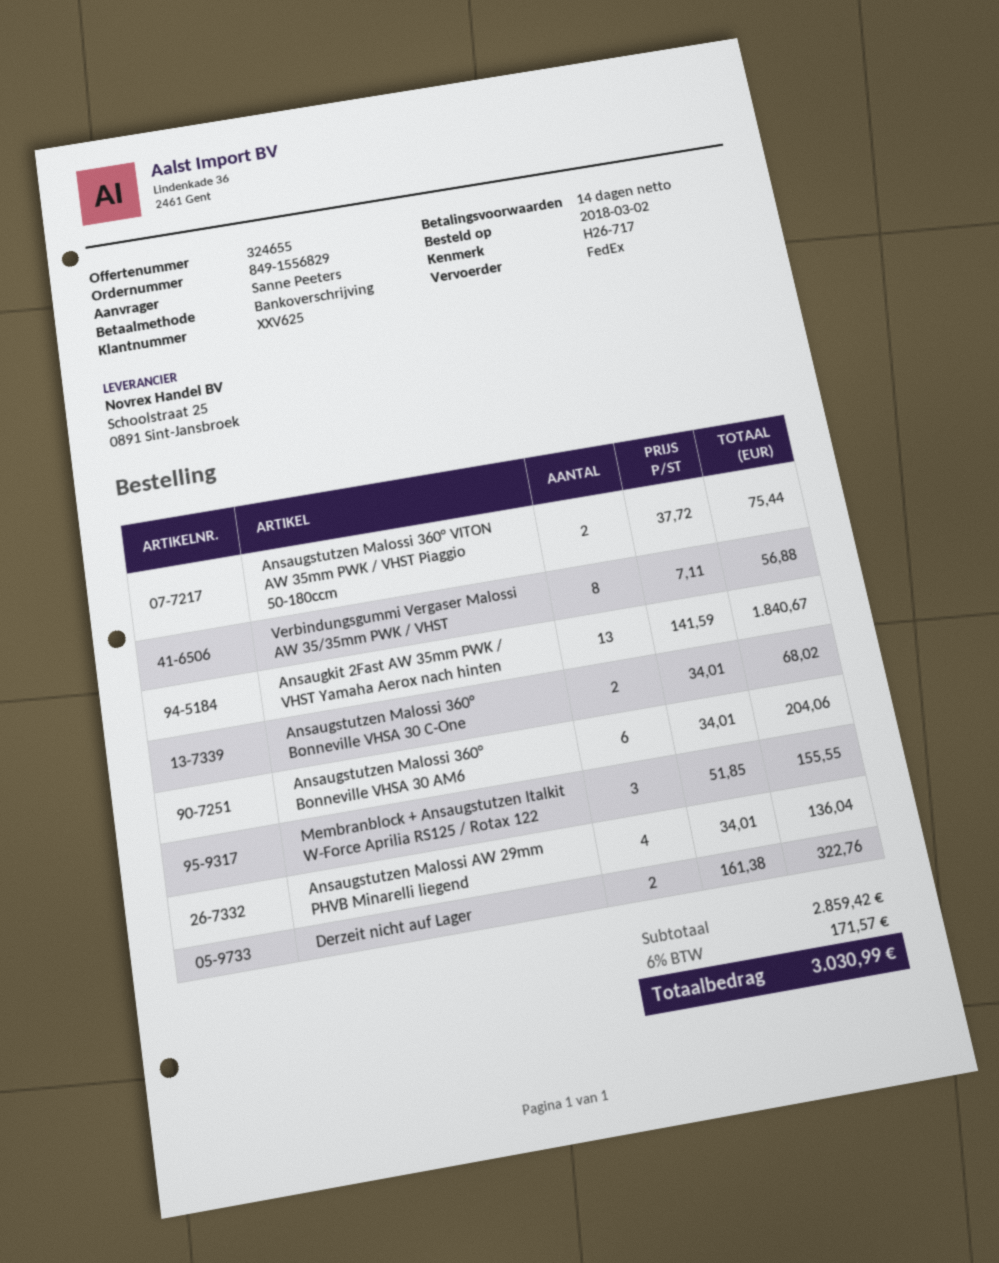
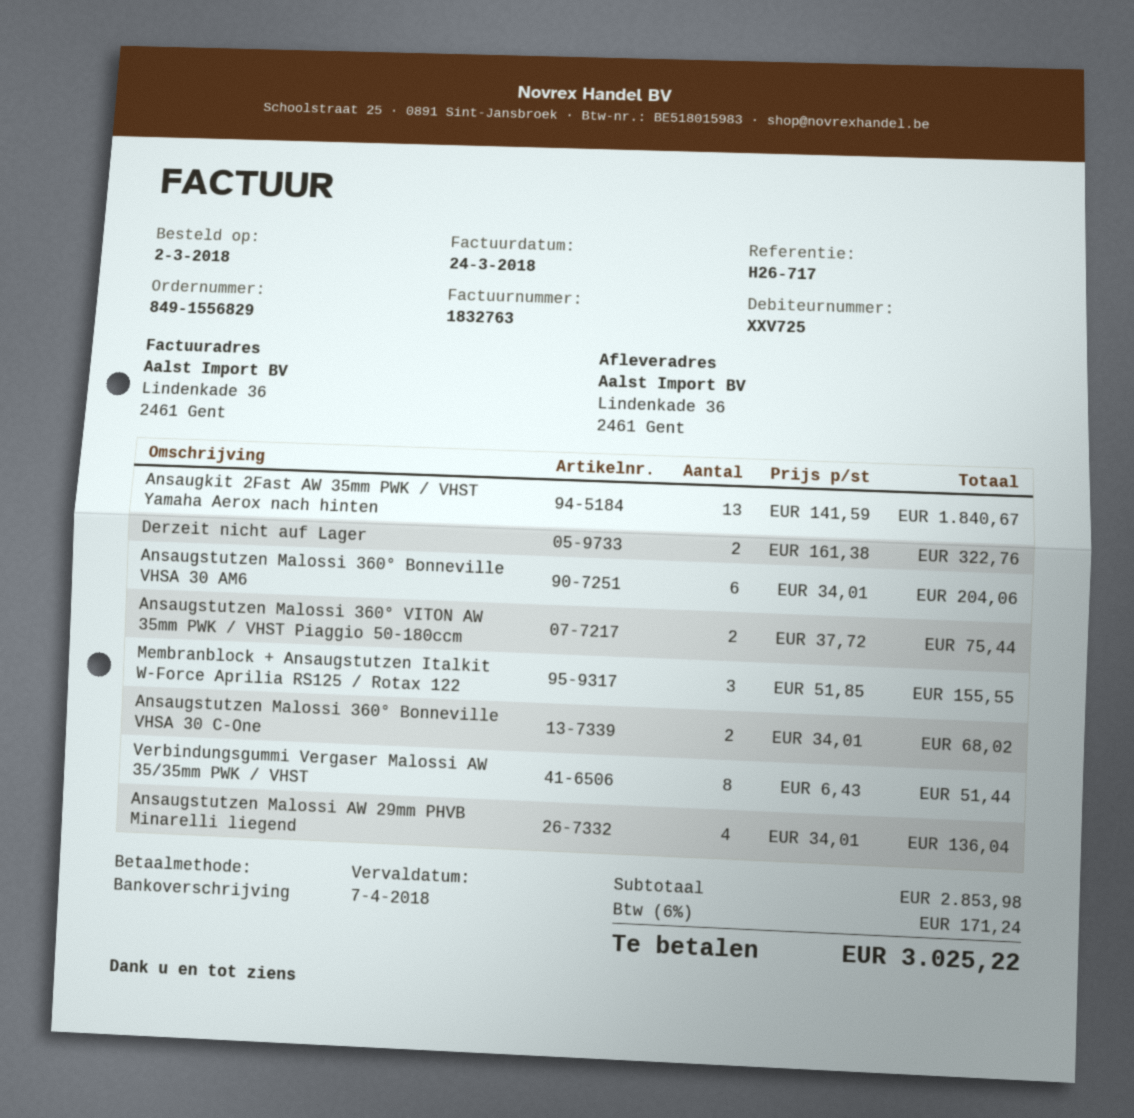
customer number: XXV625 -> XXV725
Verbindungsgummi Vergaser Malossi AW 35/35mm PWK / VHST: 8 x 7.11 = 56.88 -> 8 x 6.43 = 51.44
subtotal: 2859.42 -> 2853.98
tax: 6% = 171.57 -> 6% = 171.24
total: 3030.99 -> 3025.22

